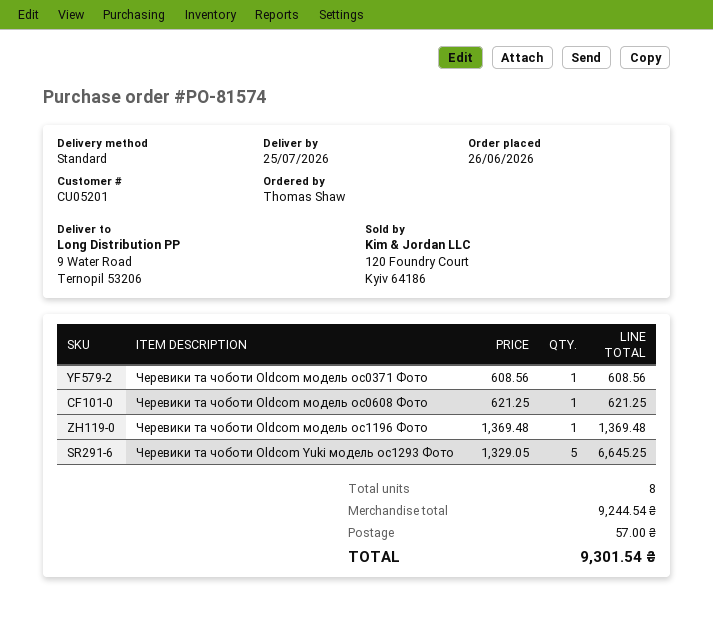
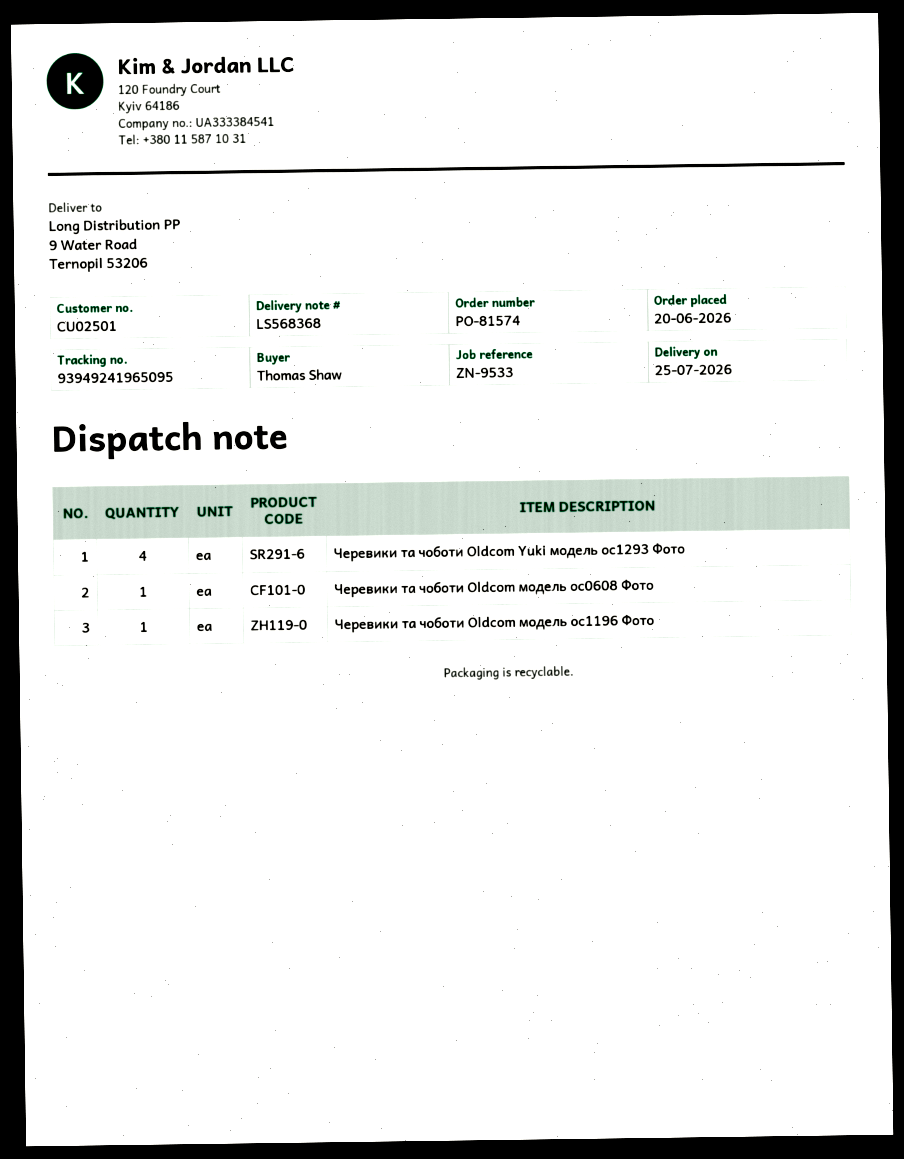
order date: 2026-06-26 -> 2026-06-20
customer number: CU05201 -> CU02501
Черевики та чоботи Oldcom модель oc0371 Фото: 1 -> none
Черевики та чоботи Oldcom Yuki модель oc1293 Фото: 5 -> 4

